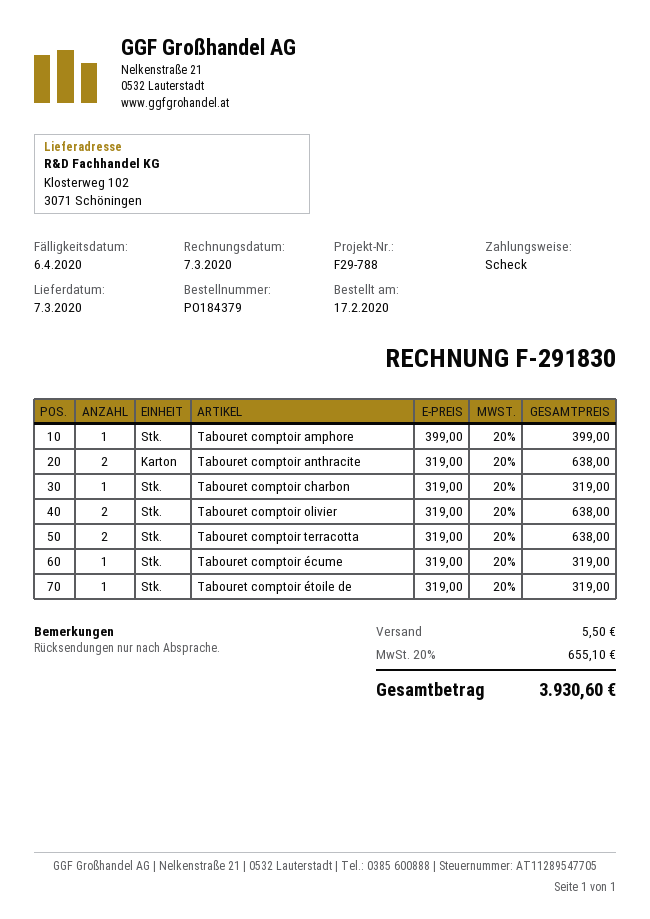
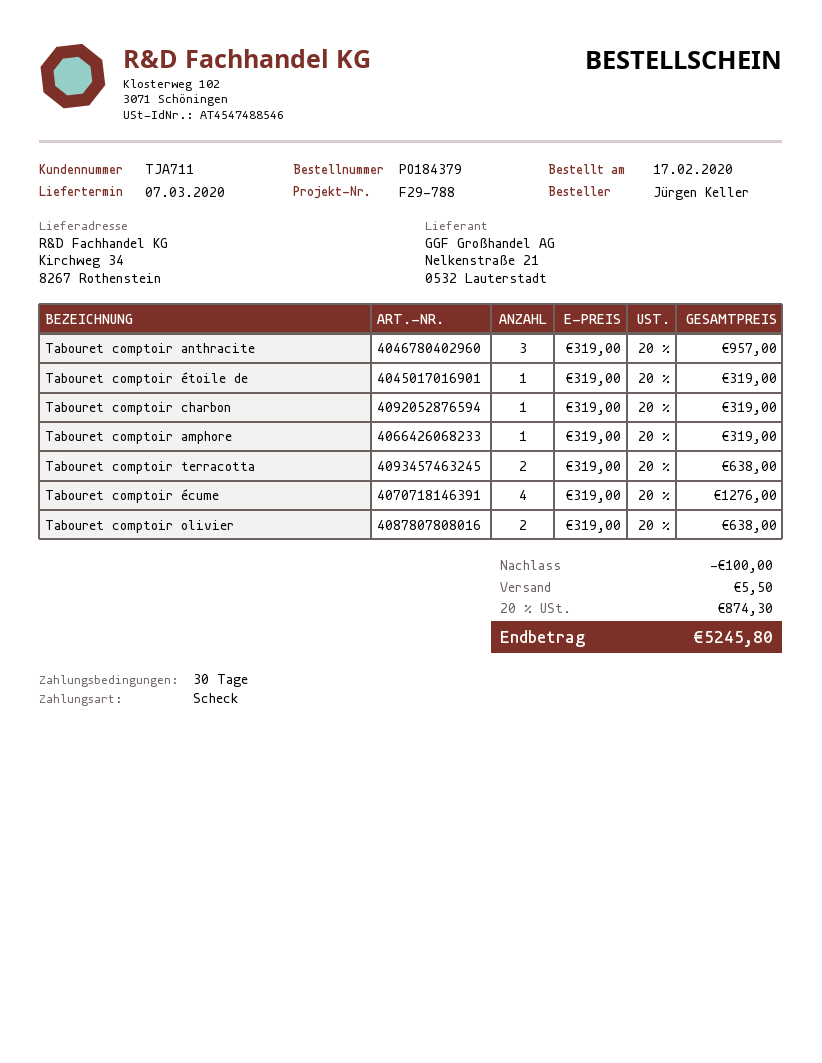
ship to: Klosterweg 102, 3071 Schöningen -> Kirchweg 34, 8267 Rothenstein
Tabouret comptoir amphore: 1 x 399.00 = 399.00 -> 1 x 319.00 = 319.00
Tabouret comptoir anthracite: 2 x 319.00 = 638.00 -> 3 x 319.00 = 957.00
Tabouret comptoir écume: 1 x 319.00 = 319.00 -> 4 x 319.00 = 1276.00
discount: none -> 100.00
tax: 20% = 655.10 -> 20% = 874.30
total: 3930.60 -> 5245.80

